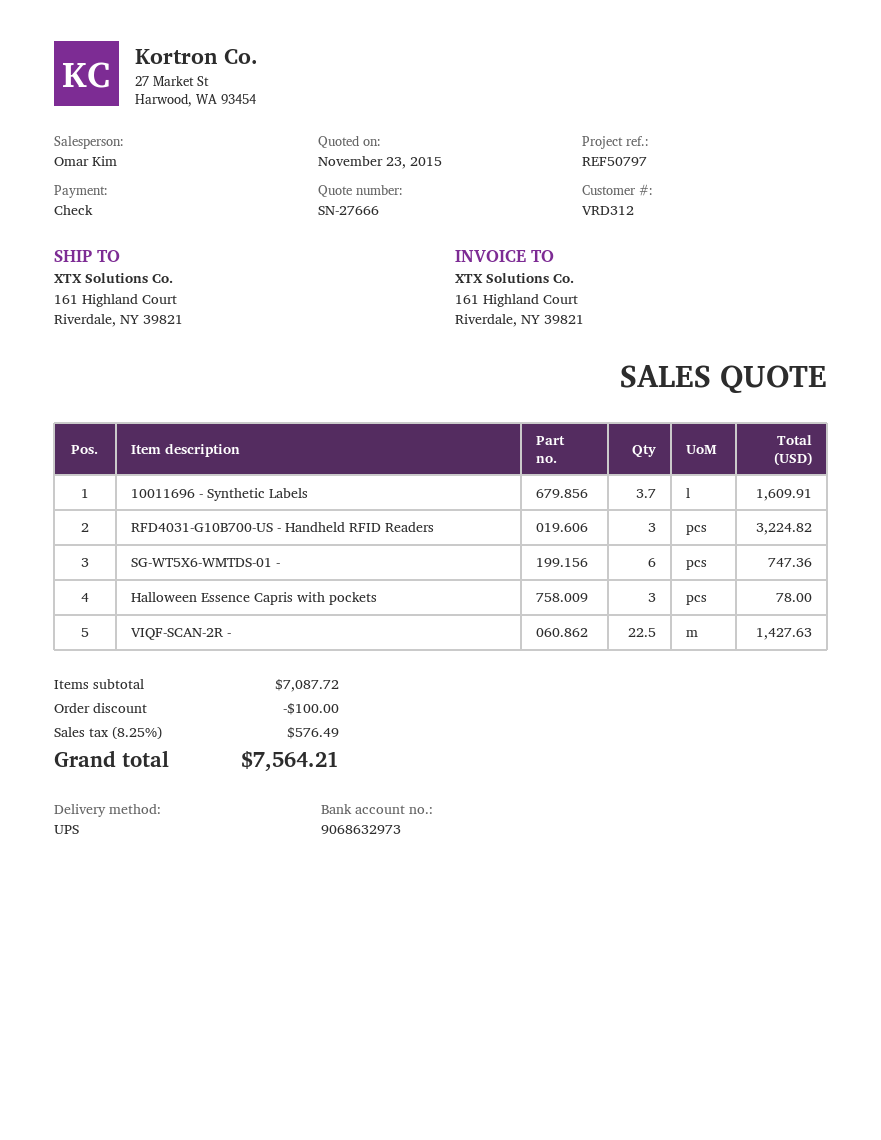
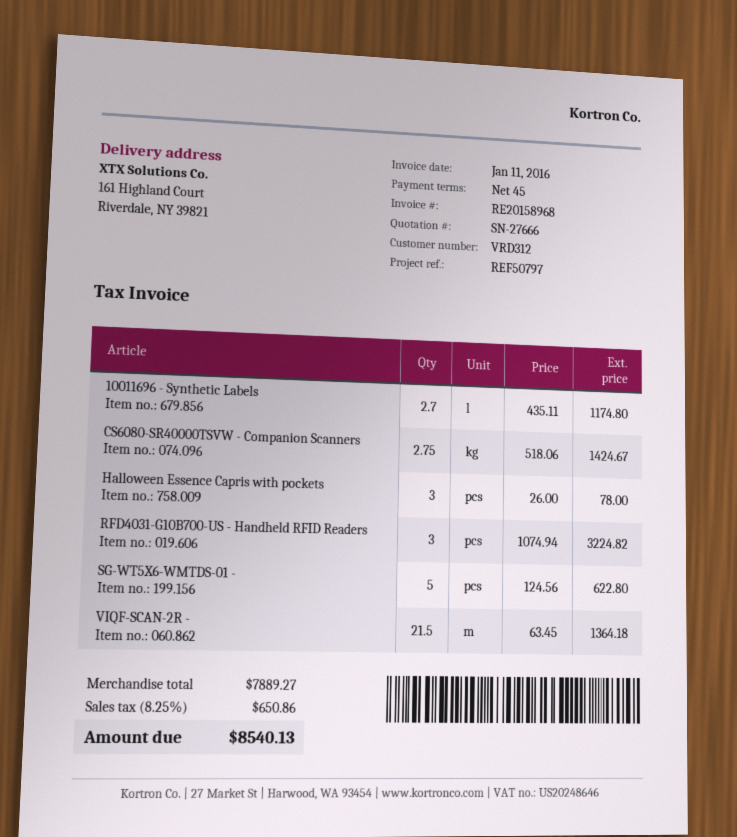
10011696 - Synthetic Labels: 3.7 for 1609.91 -> 2.7 for 1174.80
SG-WT5X6-WMTDS-01 -: 6 for 747.36 -> 5 for 622.80
VIQF-SCAN-2R -: 22.5 for 1427.63 -> 21.5 for 1364.18
CS6080-SR40000TSVW - Companion Scanners: none -> 2.75 for 1424.67
subtotal: 7087.72 -> 7889.27
discount: 100.00 -> none
tax: 8.25% = 576.49 -> 8.25% = 650.86
total: 7564.21 -> 8540.13

